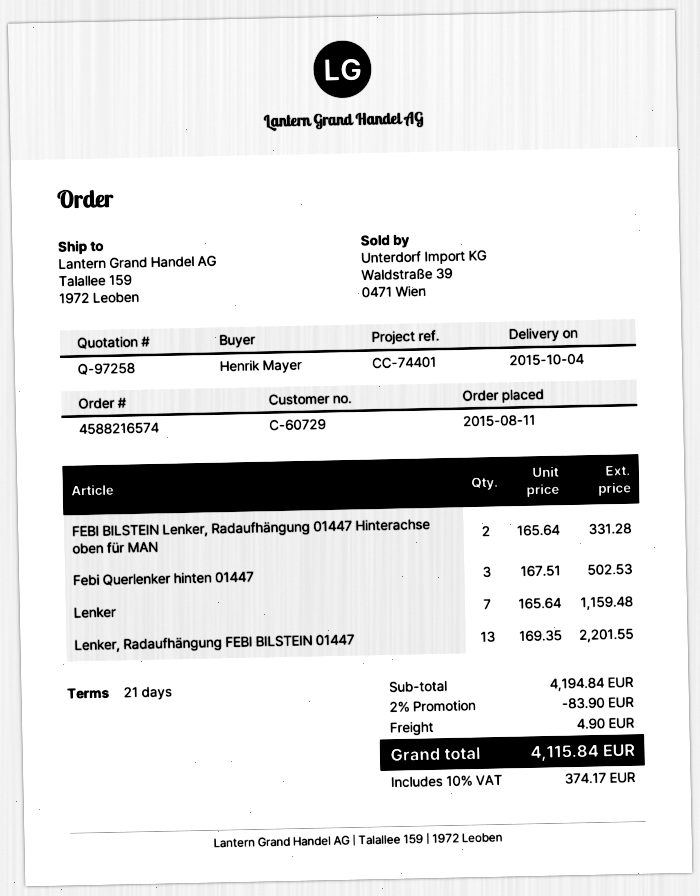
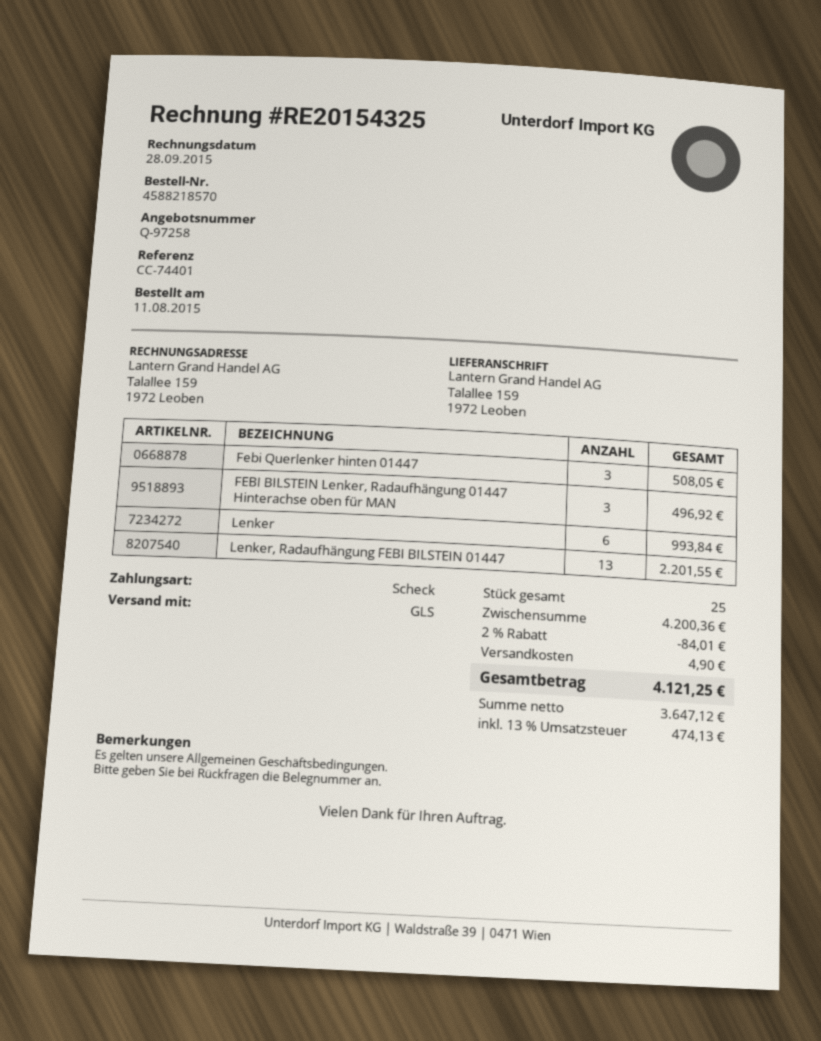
order number: 4588216574 -> 4588218570
FEBI BILSTEIN Lenker, Radaufhängung 01447 Hinterachse oben für MAN: 2 for 331.28 -> 3 for 496.92
Febi Querlenker hinten 01447: 3 for 502.53 -> 3 for 508.05
Lenker: 7 for 1159.48 -> 6 for 993.84
subtotal: 4194.84 -> 4200.36
discount: 2% = 83.90 -> 2% = 84.01
tax: 10% = 374.17 -> 13% = 474.13
total: 4115.84 -> 4121.25

